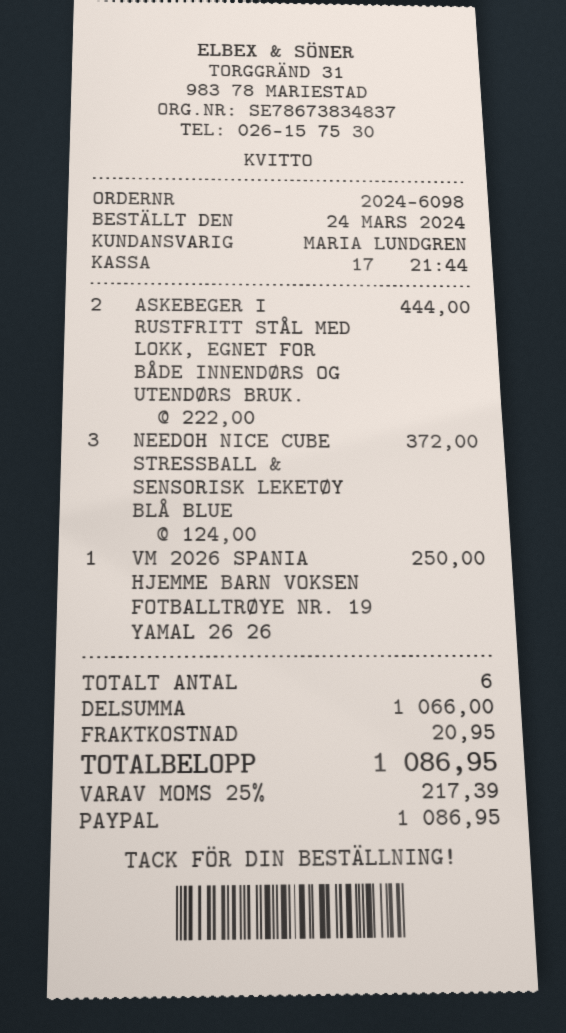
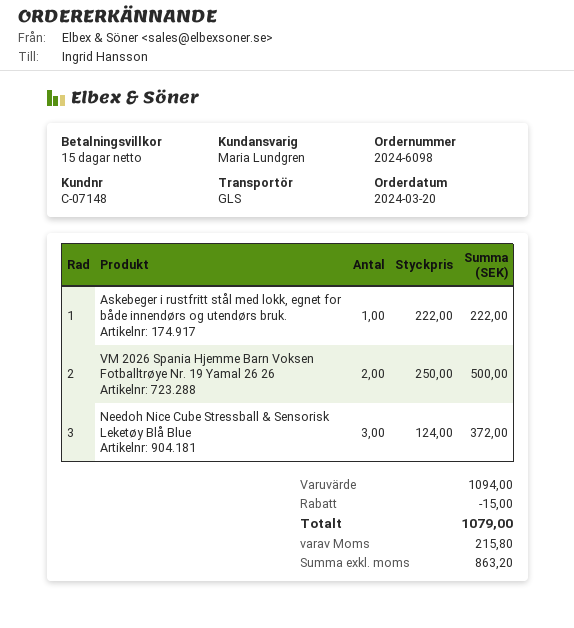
order date: 2024-03-24 -> 2024-03-20
ASKEBEGER I RUSTFRITT STÅL MED LOKK, EGNET FOR BÅDE INNENDØRS OG UTENDØRS BRUK.: 2 x 222.00 = 444.00 -> 1 x 222.00 = 222.00
VM 2026 SPANIA HJEMME BARN VOKSEN FOTBALLTRØYE NR. 19 YAMAL 26 26: 1 x 250.00 = 250.00 -> 2 x 250.00 = 500.00
subtotal: 1066.00 -> 1094.00
discount: none -> 15.00
shipping: 20.95 -> none
tax: 217.39 -> 215.80
total: 1086.95 -> 1079.00

